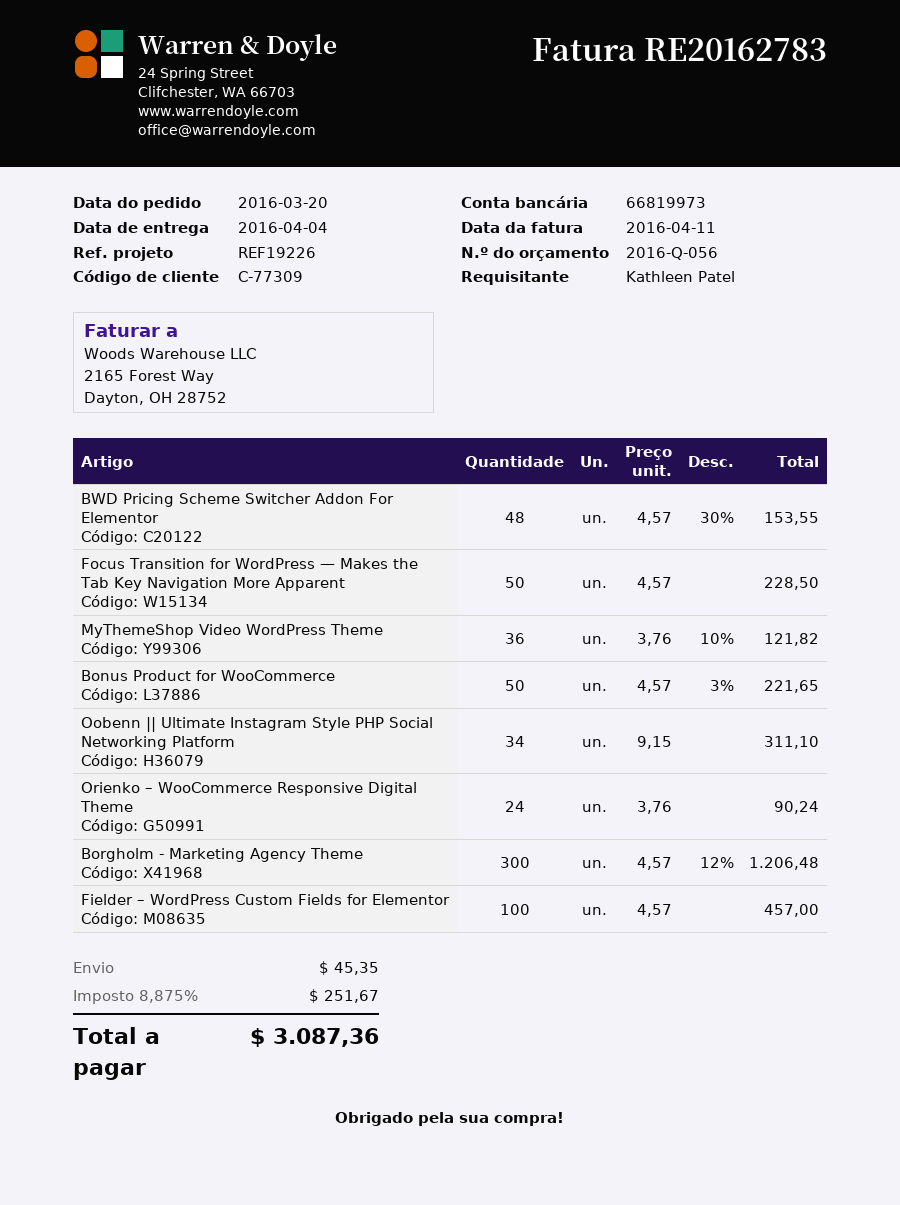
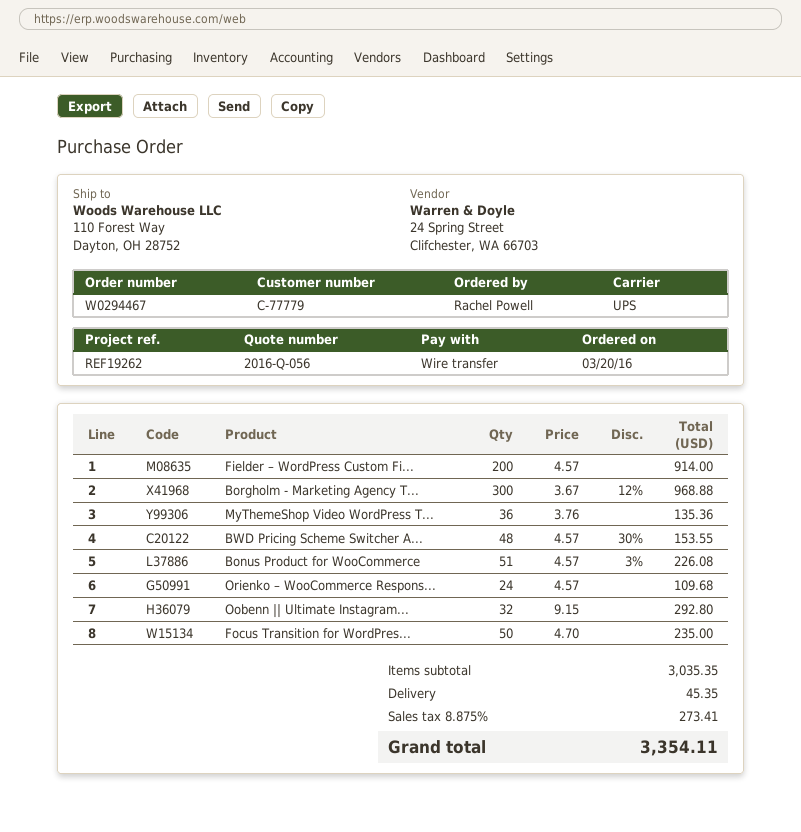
customer number: C-77309 -> C-77779
reference: REF19226 -> REF19262
ordered by: Kathleen Patel -> Rachel Powell
Focus Transition for WordPress — Makes the Tab Key Navigation More Apparent: 50 x 4.57 = 228.50 -> 50 x 4.70 = 235.00
MyThemeShop Video WordPress Theme: 36 x 3.76 - 10% = 121.82 -> 36 x 3.76 = 135.36
Bonus Product for WooCommerce: 50 x 4.57 - 3% = 221.65 -> 51 x 4.57 - 3% = 226.08
Oobenn || Ultimate Instagram Style PHP Social Networking Platform: 34 x 9.15 = 311.10 -> 32 x 9.15 = 292.80
Orienko – WooCommerce Responsive Digital Theme: 24 x 3.76 = 90.24 -> 24 x 4.57 = 109.68
Borgholm - Marketing Agency Theme: 300 x 4.57 - 12% = 1206.48 -> 300 x 3.67 - 12% = 968.88
Fielder – WordPress Custom Fields for Elementor: 100 x 4.57 = 457.00 -> 200 x 4.57 = 914.00
tax: 8.875% = 251.67 -> 8.875% = 273.41
total: 3087.36 -> 3354.11

